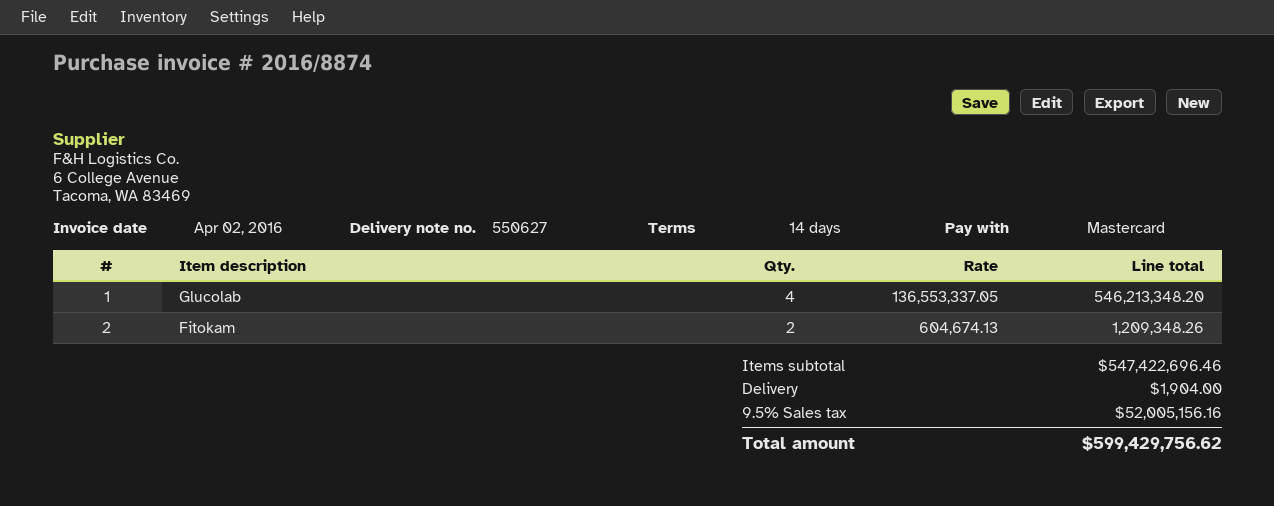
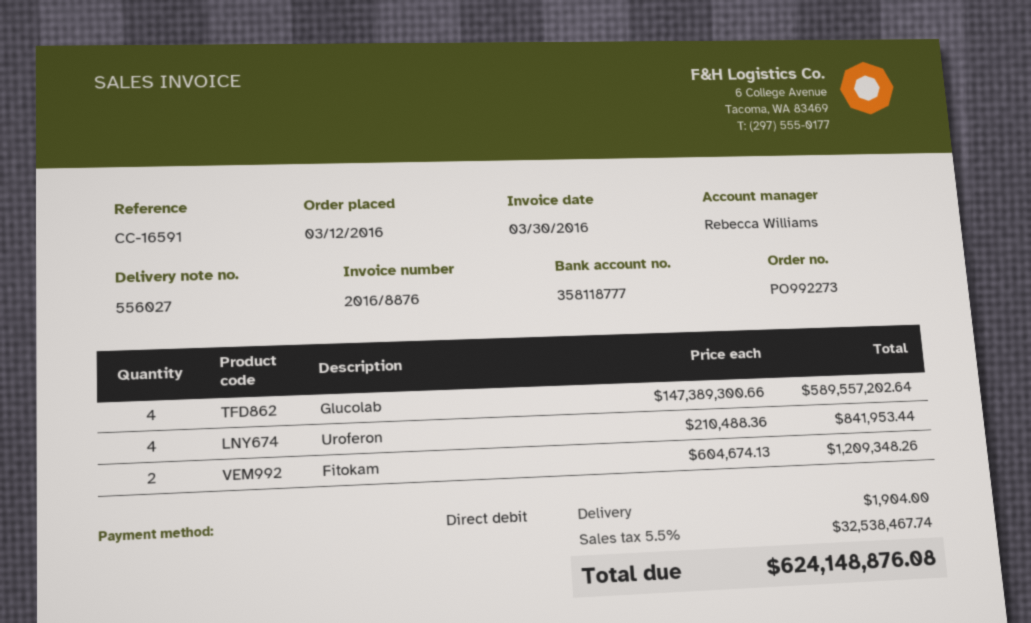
delivery note number: 550627 -> 556027
invoice number: 2016/8874 -> 2016/8876
invoice date: 2016-04-02 -> 2016-03-30
payment method: Mastercard -> direct debit
Glucolab: 4 x 136553337.05 = 546213348.20 -> 4 x 147389300.66 = 589557202.64
Uroferon: none -> 4 x 210488.36 = 841953.44
tax: 9.5% = 52005156.16 -> 5.5% = 32538467.74
total: 599429756.62 -> 624148876.08

